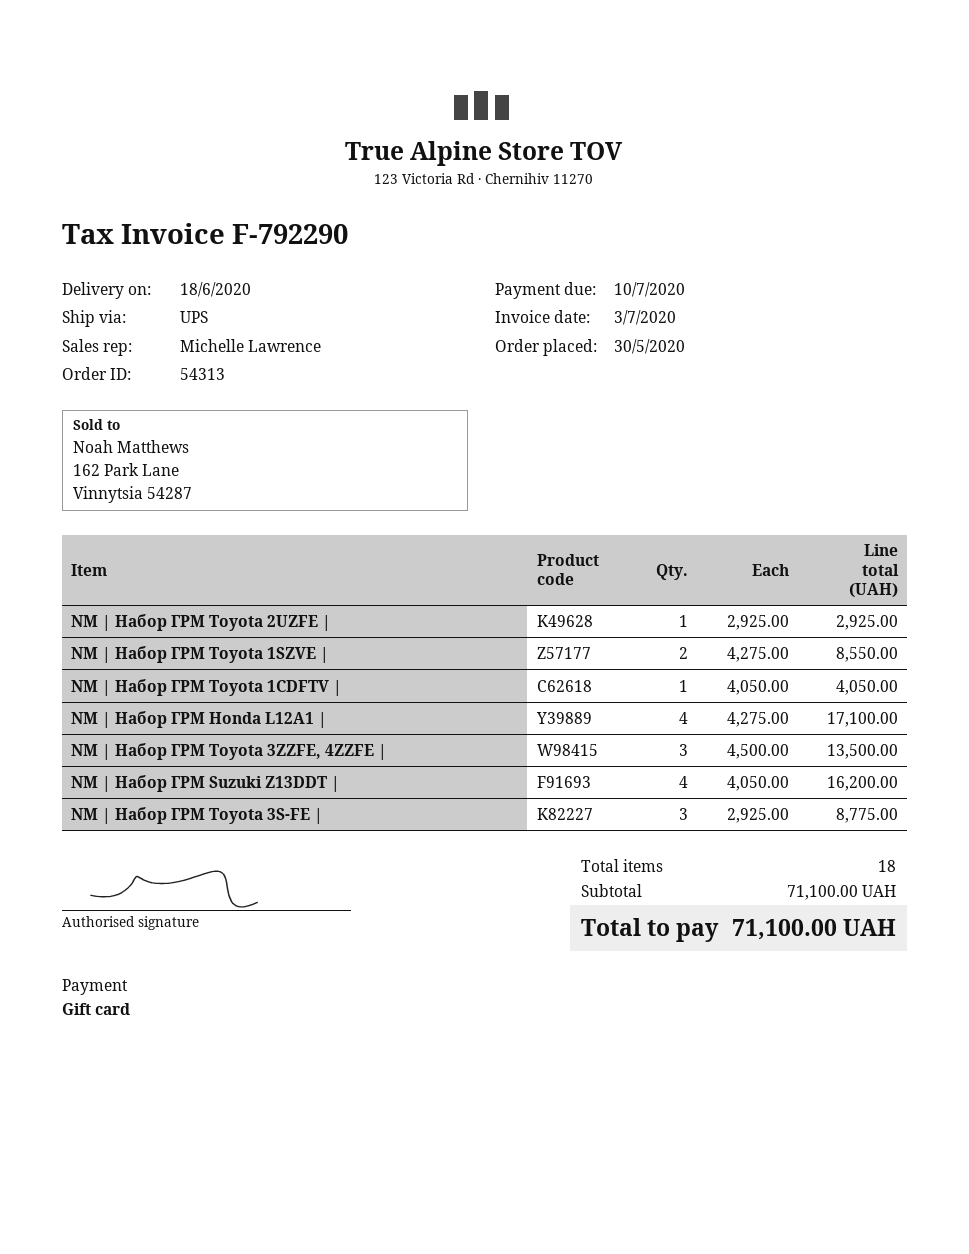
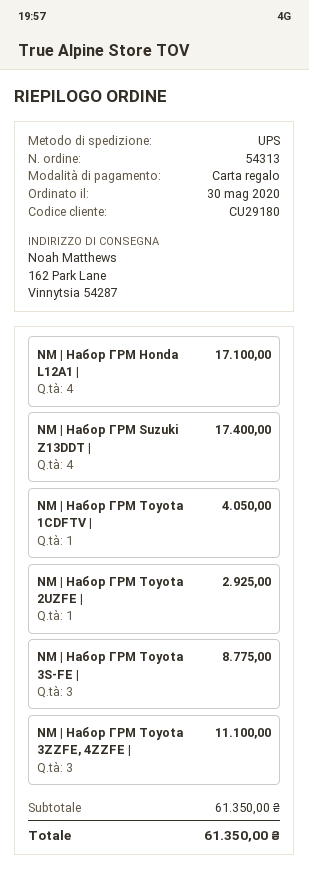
NM | Набор ГРМ Toyota 1SZVE |: 2 for 8550.00 -> none
NM | Набор ГРМ Toyota 3ZZFE, 4ZZFE |: 3 for 13500.00 -> 3 for 11100.00
NM | Набор ГРМ Suzuki Z13DDT |: 4 for 16200.00 -> 4 for 17400.00
subtotal: 71100.00 -> 61350.00
total: 71100.00 -> 61350.00

